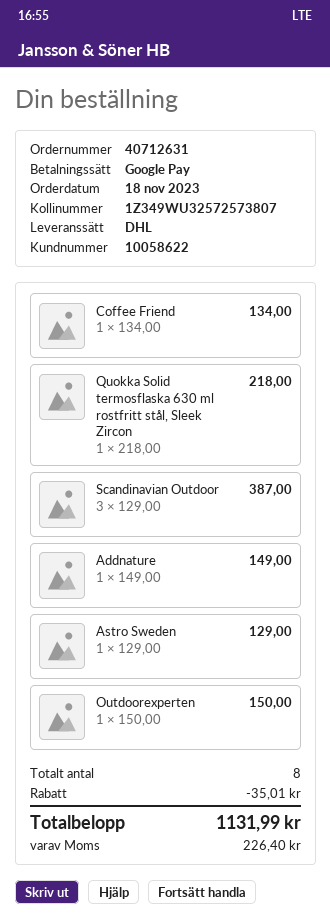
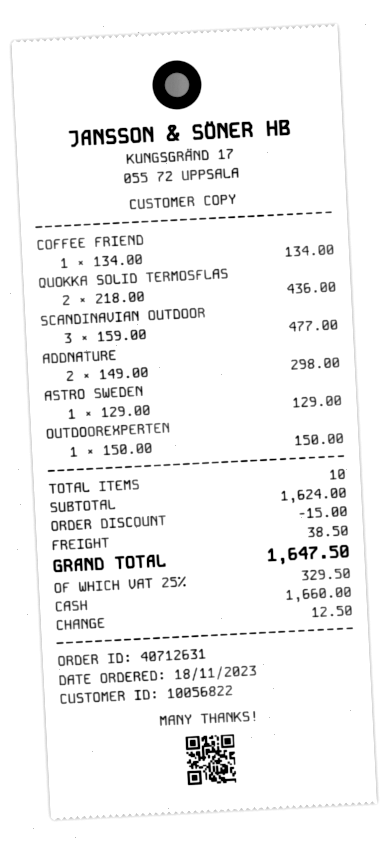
customer number: 10058622 -> 10056822
payment method: Google Pay -> cash
Quokka Solid termosflaska 630 ml rostfritt stål, Sleek Zircon: 1 x 218.00 = 218.00 -> 2 x 218.00 = 436.00
Scandinavian Outdoor: 3 x 129.00 = 387.00 -> 3 x 159.00 = 477.00
Addnature: 1 x 149.00 = 149.00 -> 2 x 149.00 = 298.00
total quantity: 8 -> 10
discount: 35.01 -> 15.00
shipping: none -> 38.50
tax: 226.40 -> 329.50
total: 1131.99 -> 1647.50

